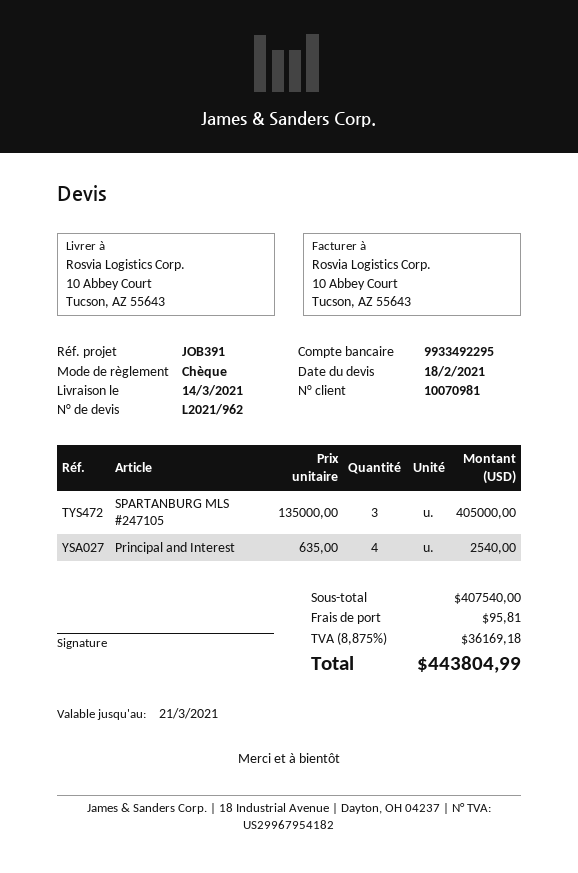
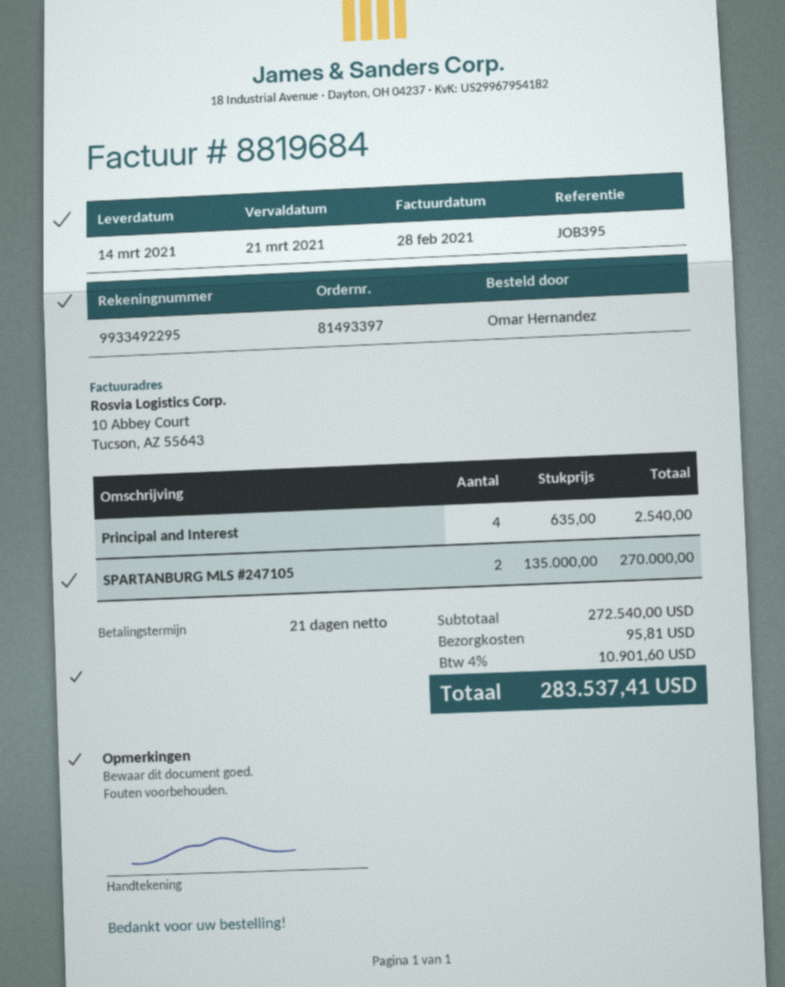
reference: JOB391 -> JOB395
SPARTANBURG MLS #247105: 3 x 135000.00 = 405000.00 -> 2 x 135000.00 = 270000.00
subtotal: 407540.00 -> 272540.00
tax: 8.875% = 36169.18 -> 4% = 10901.60
total: 443804.99 -> 283537.41

